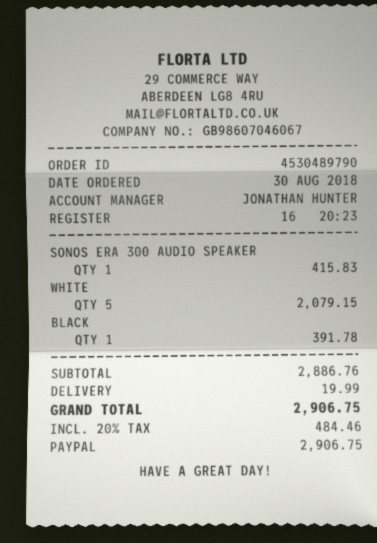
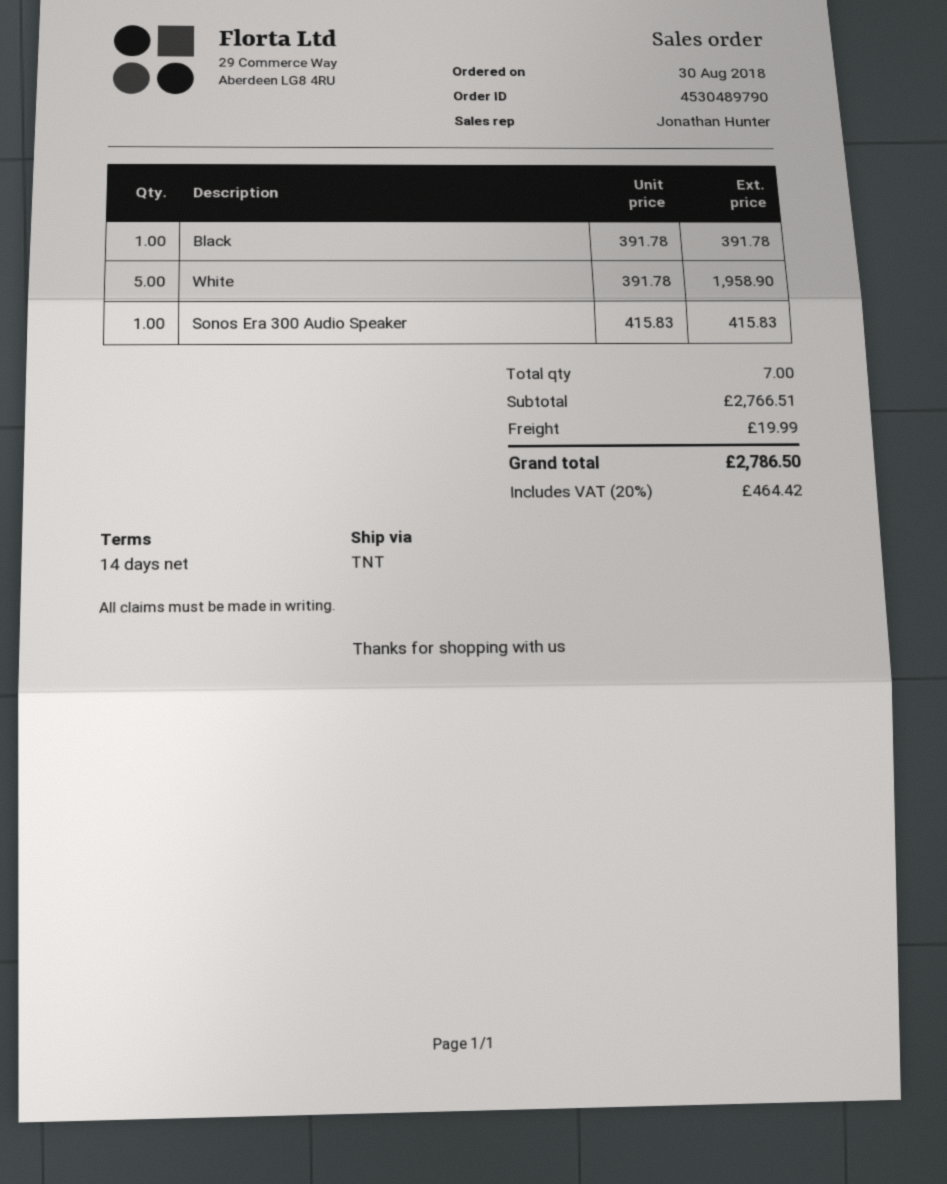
WHITE: 5 for 2079.15 -> 5 for 1958.90
subtotal: 2886.76 -> 2766.51
tax: 20% = 484.46 -> 20% = 464.42
total: 2906.75 -> 2786.50

